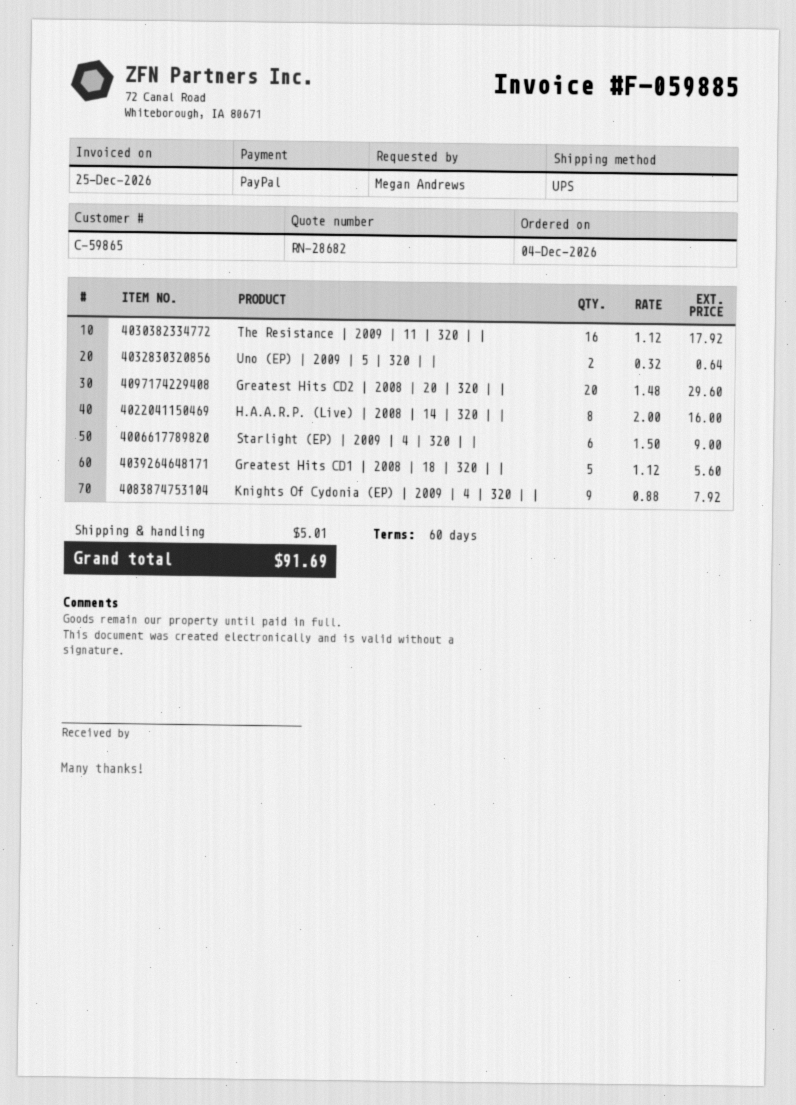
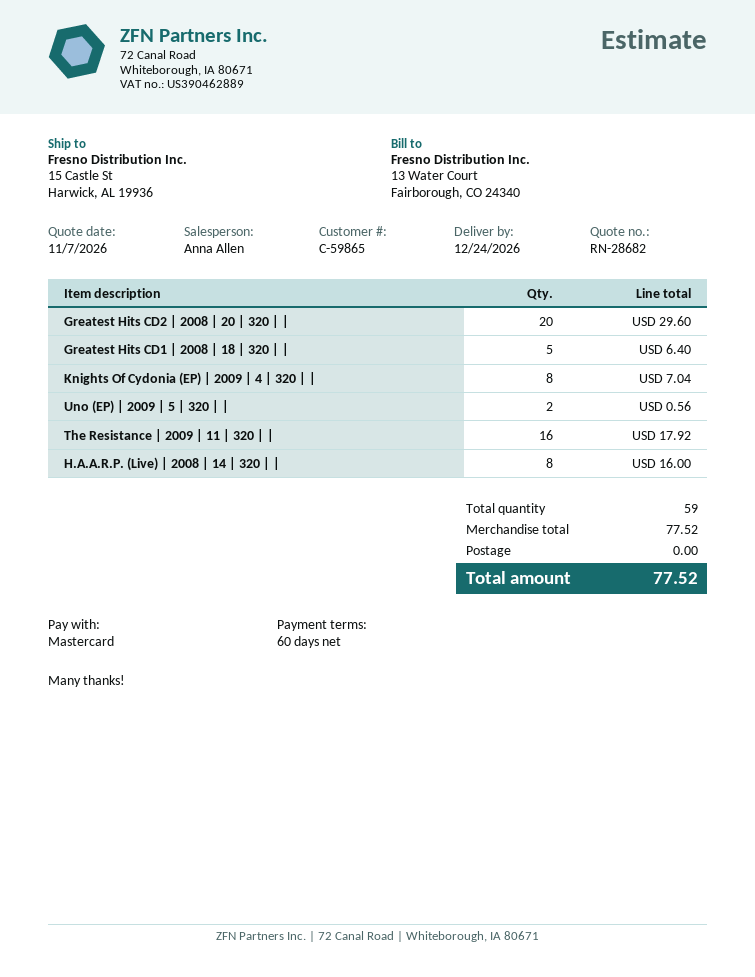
payment method: PayPal -> Mastercard
Uno (EP) | 2009 | 5 | 320 | |: 2 for 0.64 -> 2 for 0.56
Starlight (EP) | 2009 | 4 | 320 | |: 6 for 9.00 -> none
Greatest Hits CD1 | 2008 | 18 | 320 | |: 5 for 5.60 -> 5 for 6.40
Knights Of Cydonia (EP) | 2009 | 4 | 320 | |: 9 for 7.92 -> 8 for 7.04
shipping: 5.01 -> 0.00
total: 91.69 -> 77.52

